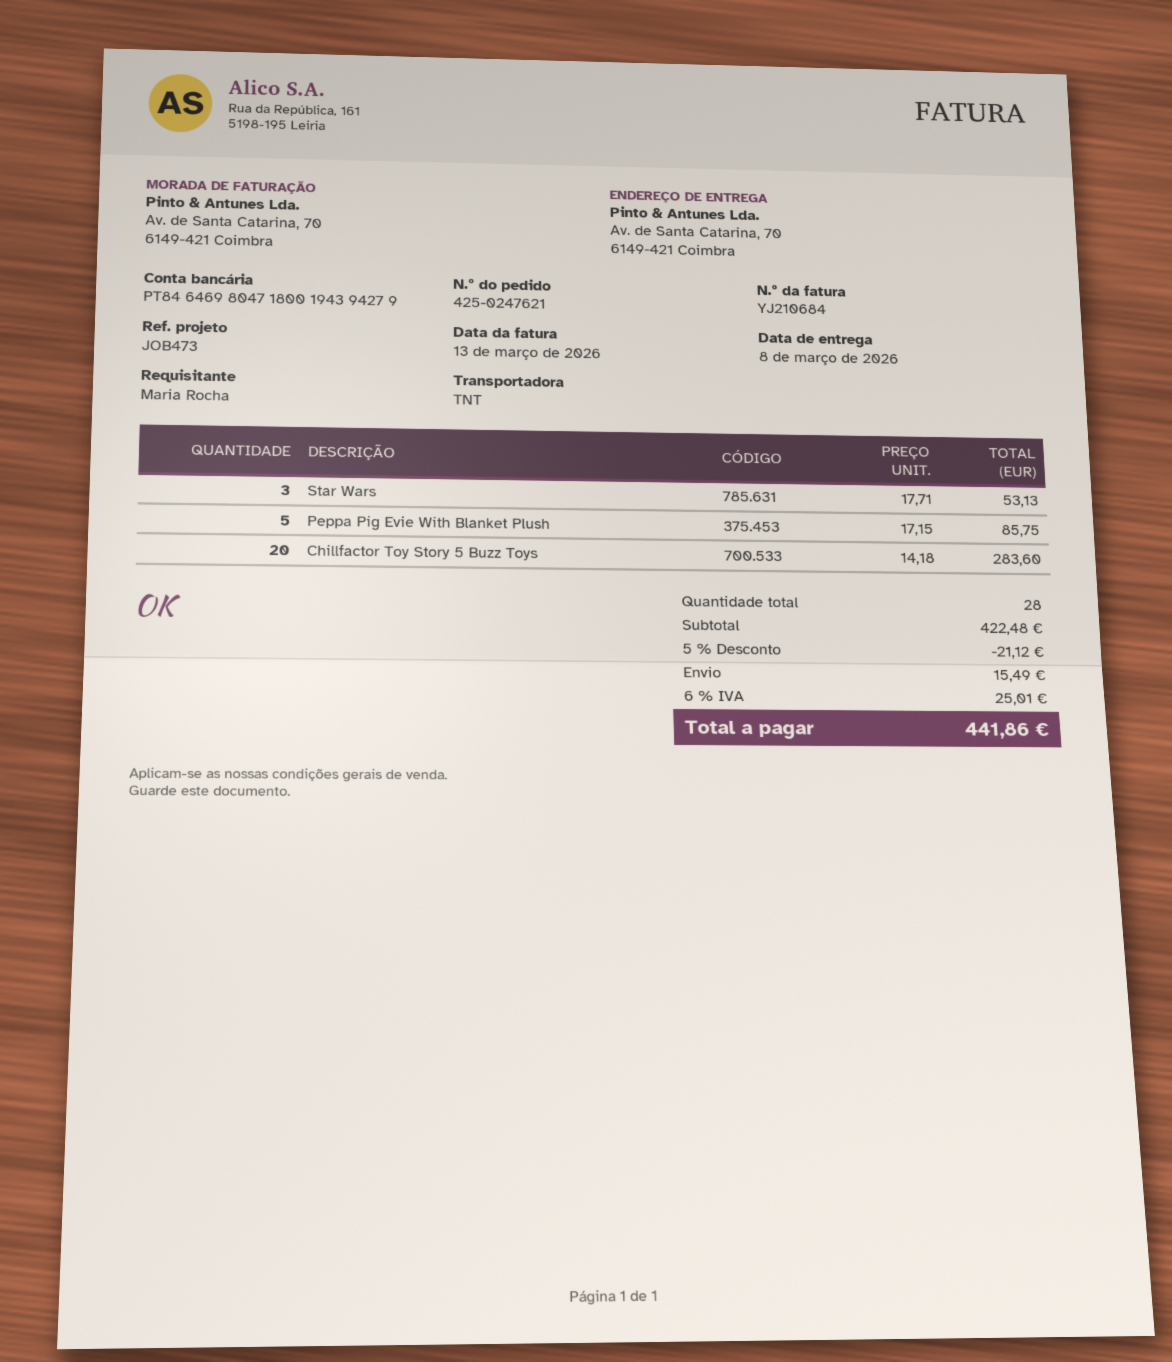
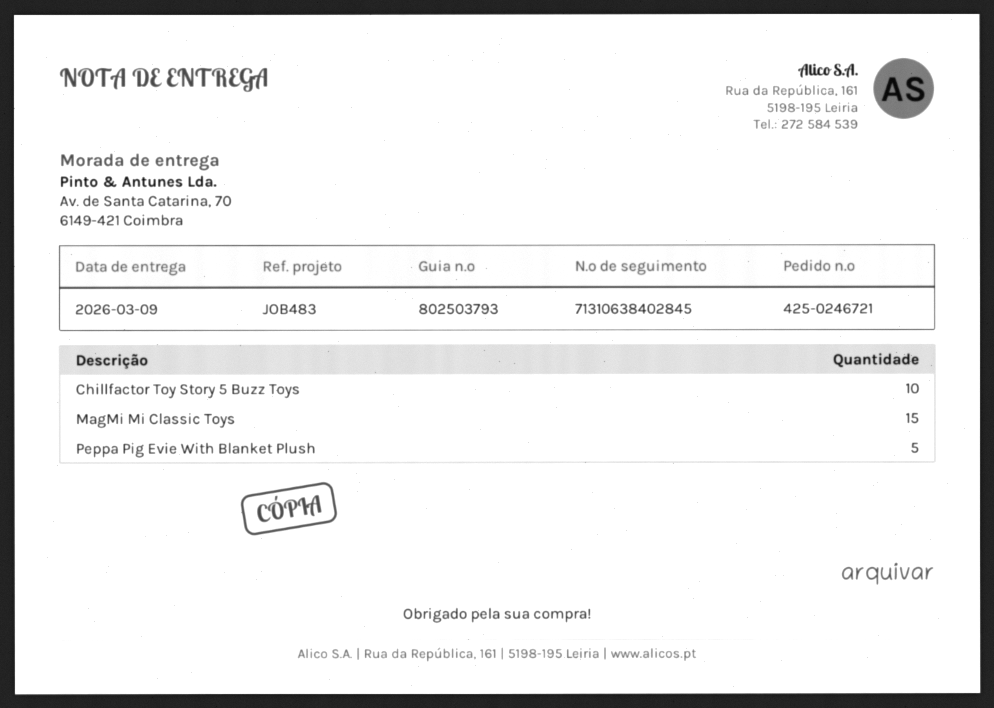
order number: 425-0247621 -> 425-0246721
delivery date: 2026-03-08 -> 2026-03-09
reference: JOB473 -> JOB483
Star Wars: 3 -> none
Chillfactor Toy Story 5 Buzz Toys: 20 -> 10
MagMi Mi Classic Toys: none -> 15

